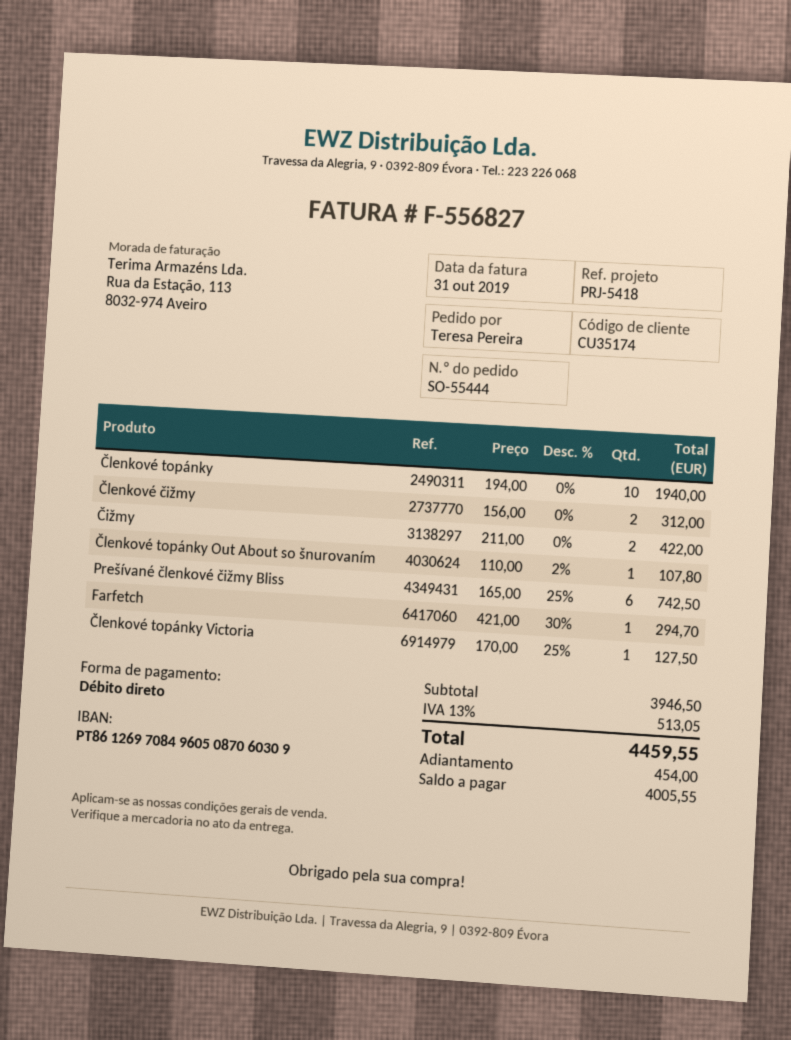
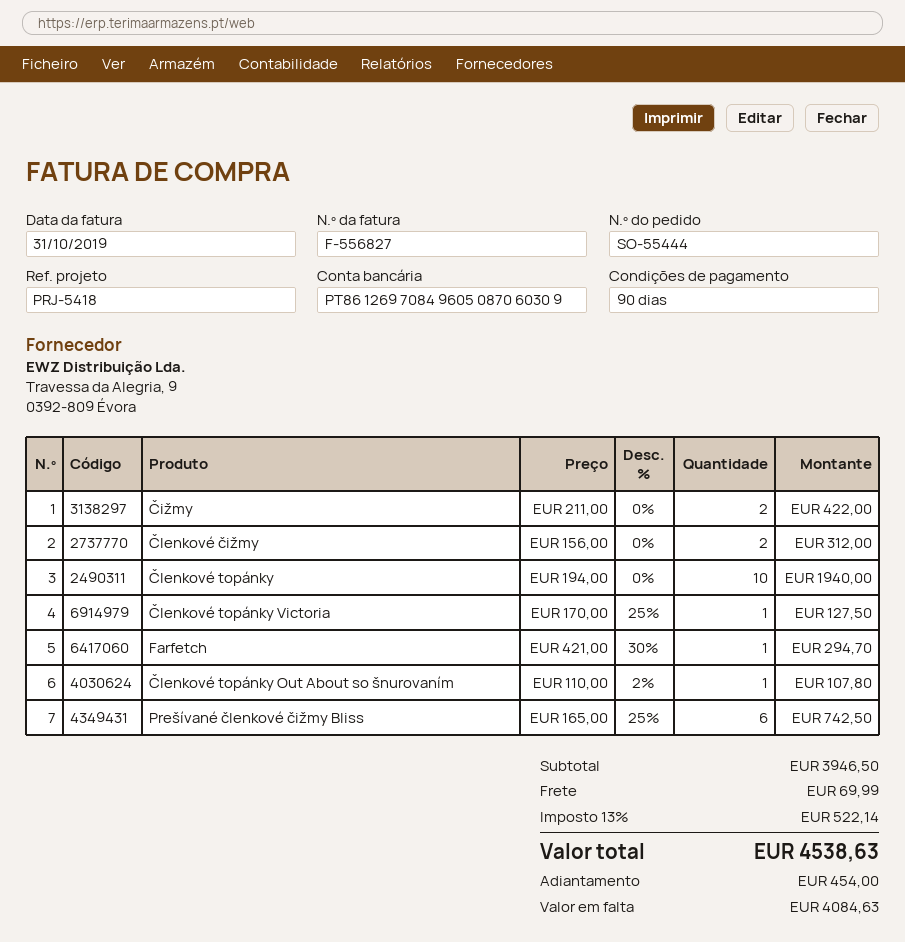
shipping: none -> 69.99
tax: 13% = 513.05 -> 13% = 522.14
total: 4459.55 -> 4538.63
balance: 4005.55 -> 4084.63

